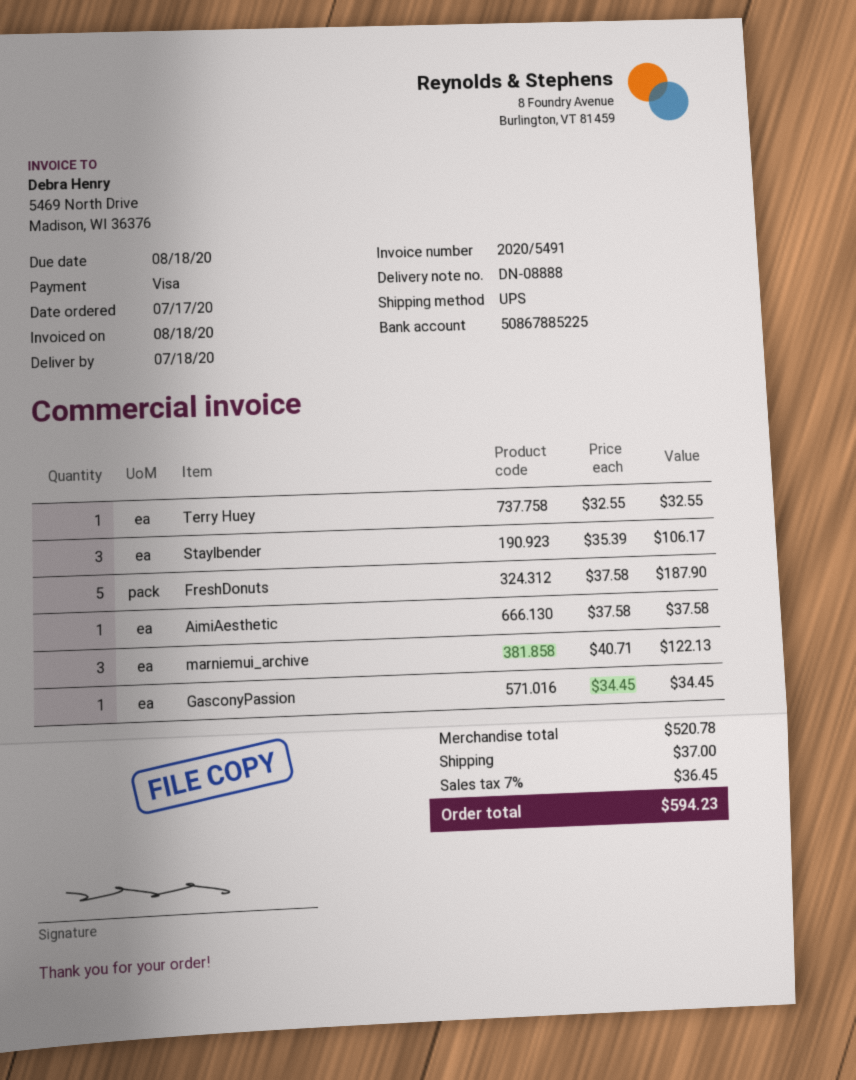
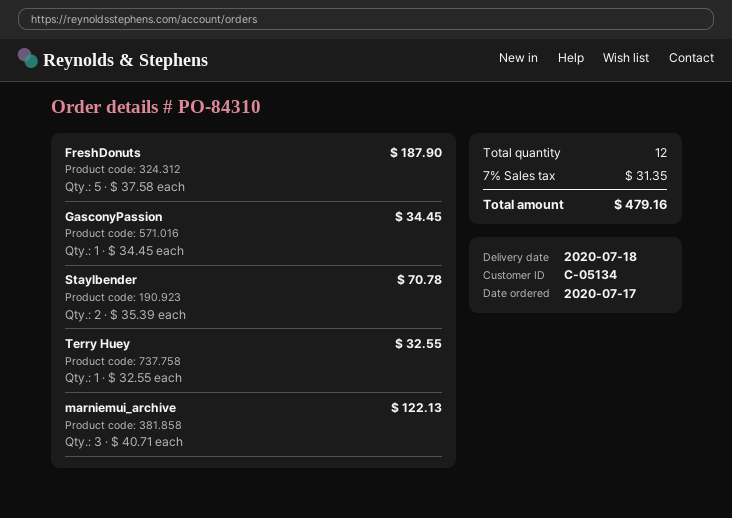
Staylbender: 3 x 35.39 = 106.17 -> 2 x 35.39 = 70.78
AimiAesthetic: 1 x 37.58 = 37.58 -> none
shipping: 37.00 -> none
tax: 7% = 36.45 -> 7% = 31.35
total: 594.23 -> 479.16

